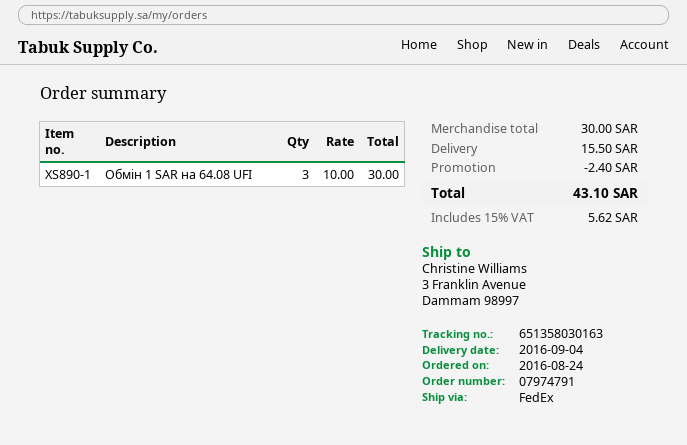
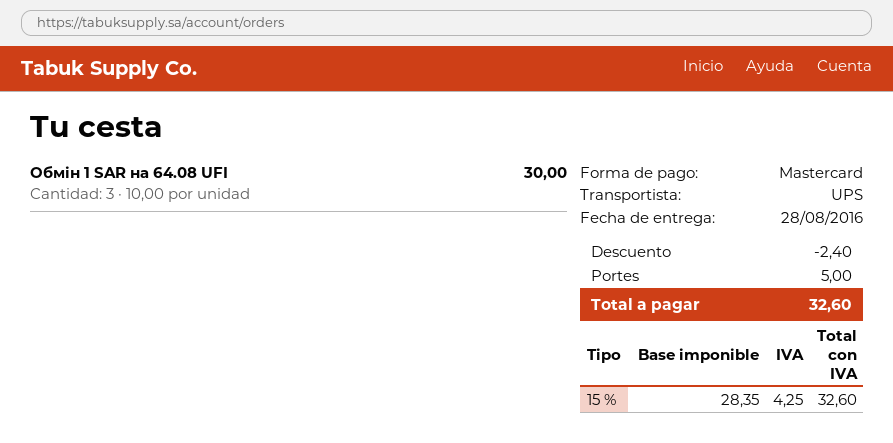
delivery date: 2016-09-04 -> 2016-08-28
shipping method: FedEx -> UPS
shipping: 15.50 -> 5.00
tax: 15% = 5.62 -> 15% = 4.25
total: 43.10 -> 32.60

